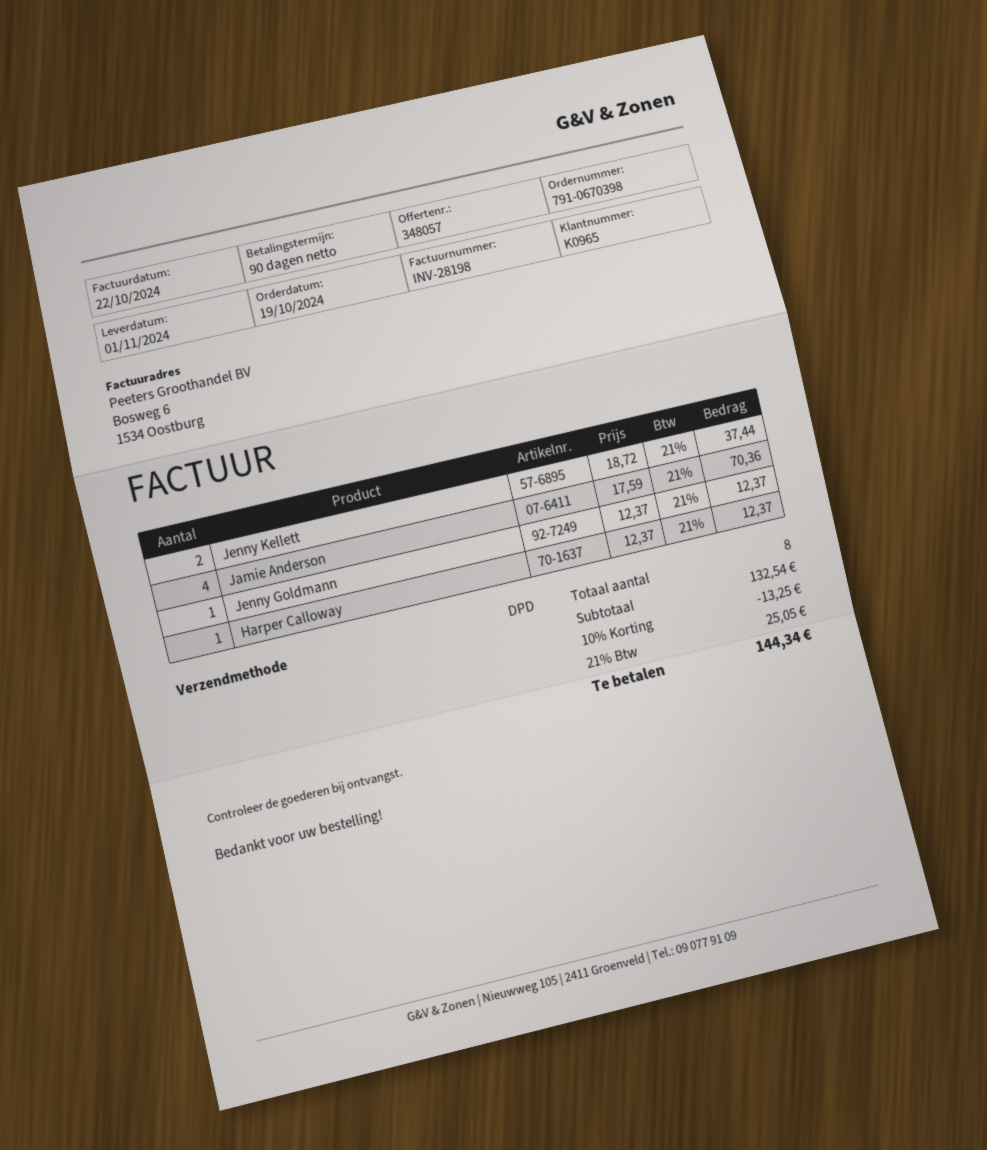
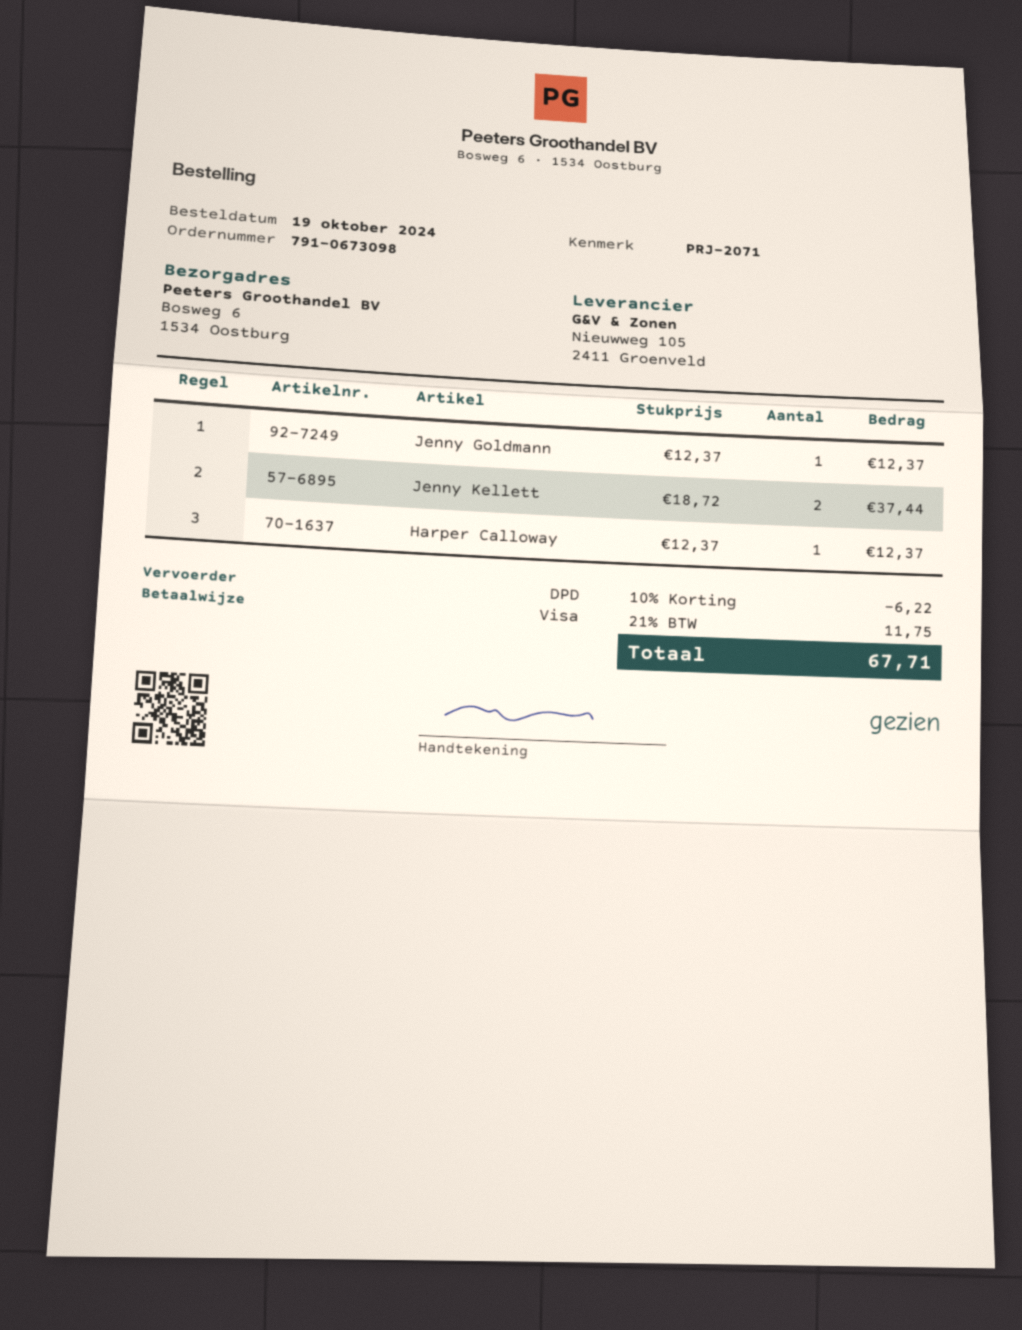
order number: 791-0670398 -> 791-0673098
Jamie Anderson: 4 x 17.59 = 70.36 -> none
discount: 10% = 13.25 -> 10% = 6.22
tax: 21% = 25.05 -> 21% = 11.75
total: 144.34 -> 67.71

